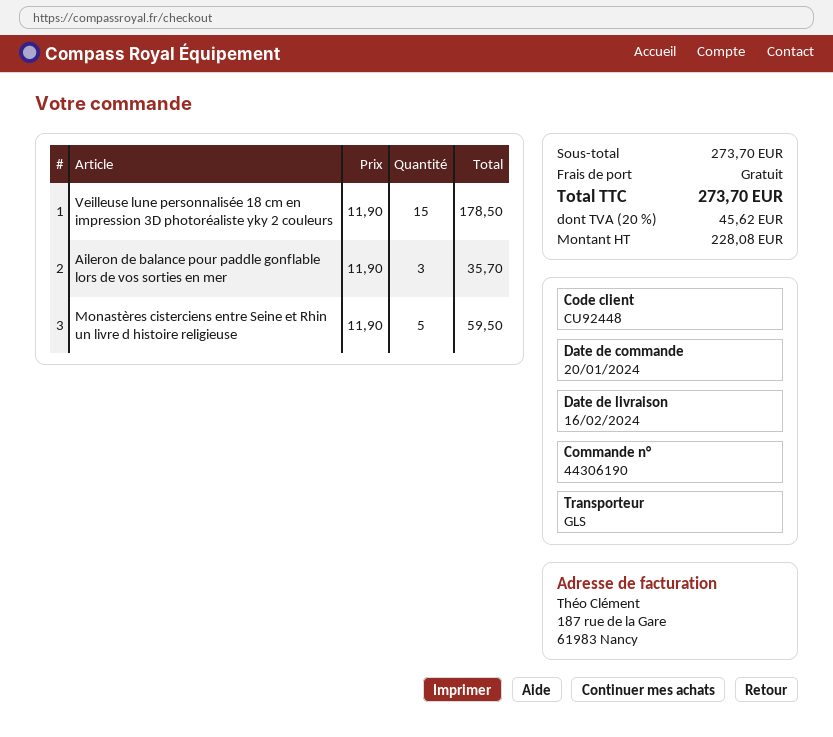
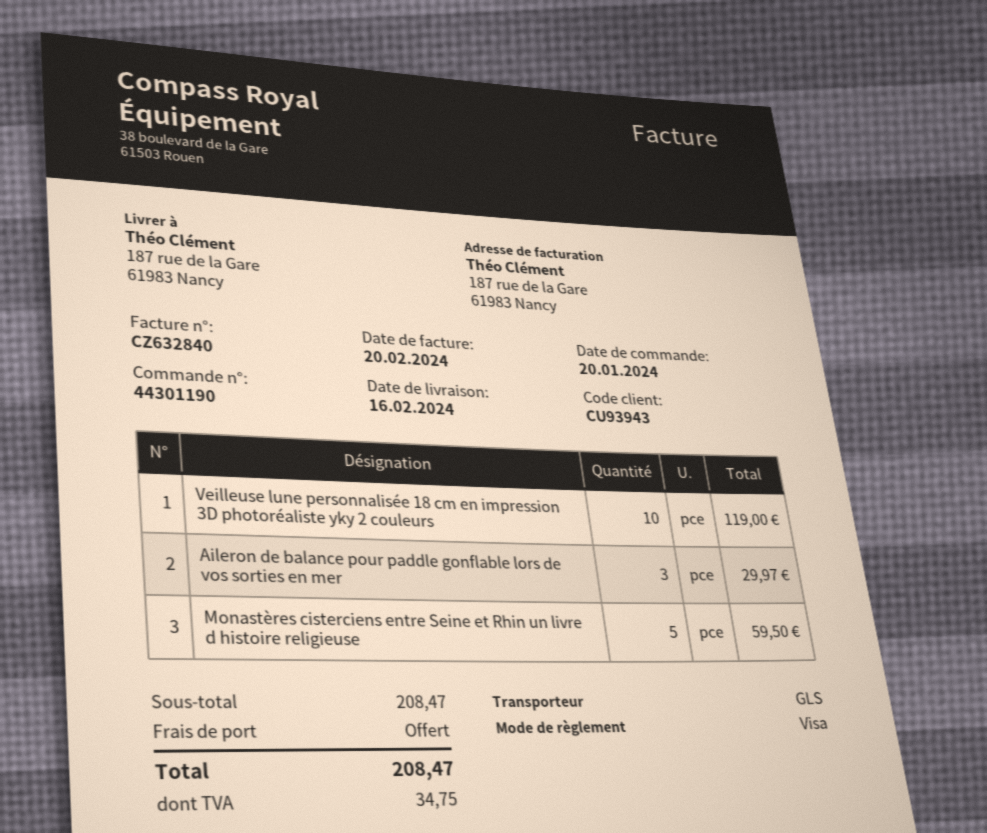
order number: 44306190 -> 44301190
customer number: CU92448 -> CU93943
Veilleuse lune personnalisée 18 cm en impression 3D photoréaliste yky 2 couleurs: 15 for 178.50 -> 10 for 119.00
Aileron de balance pour paddle gonflable lors de vos sorties en mer: 3 for 35.70 -> 3 for 29.97
subtotal: 273.70 -> 208.47
tax: 45.62 -> 34.75
total: 273.70 -> 208.47

